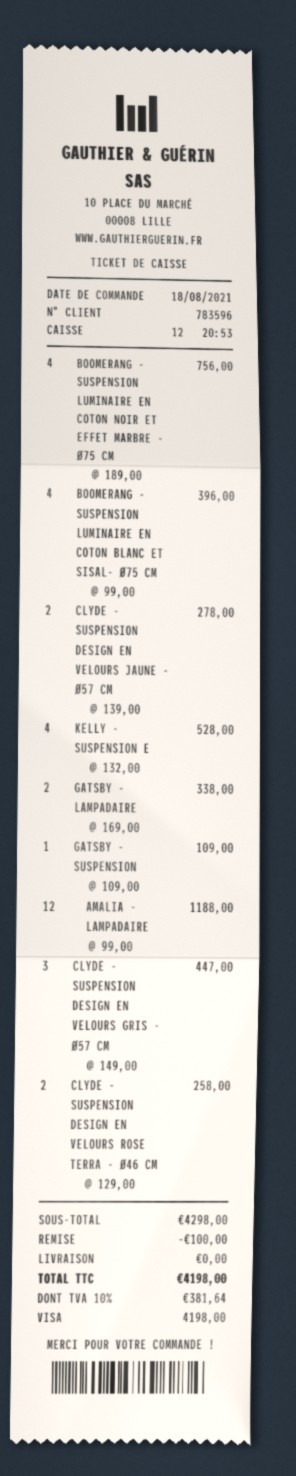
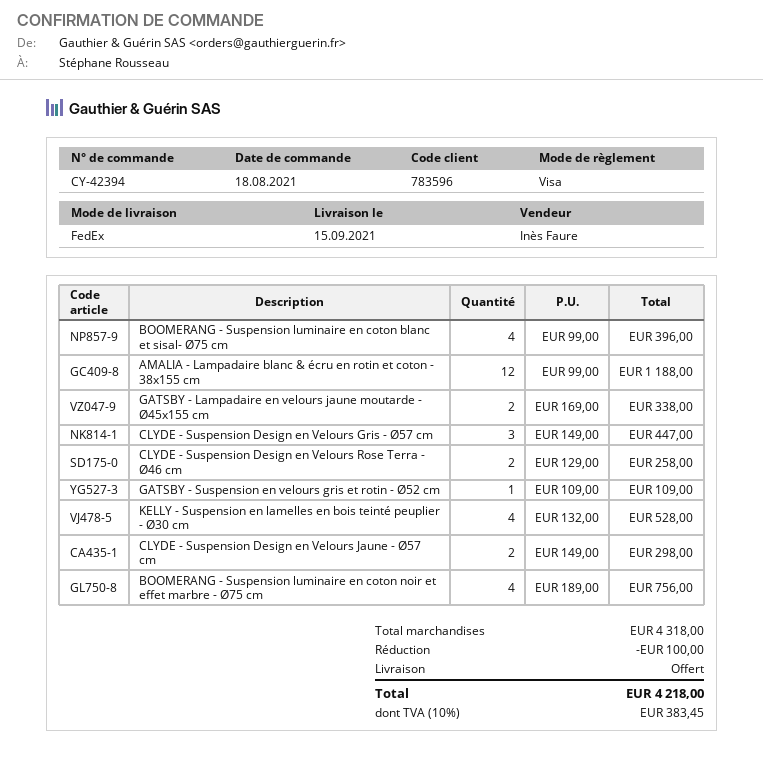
CLYDE - SUSPENSION DESIGN EN VELOURS JAUNE - Ø57 CM: 2 x 139.00 = 278.00 -> 2 x 149.00 = 298.00
subtotal: 4298.00 -> 4318.00
tax: 10% = 381.64 -> 10% = 383.45
total: 4198.00 -> 4218.00

